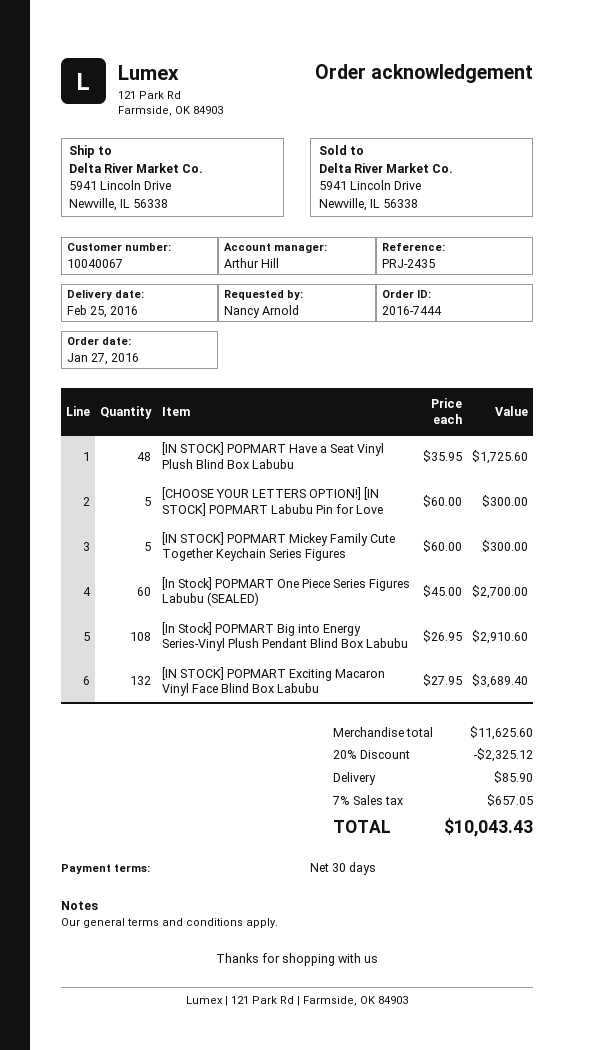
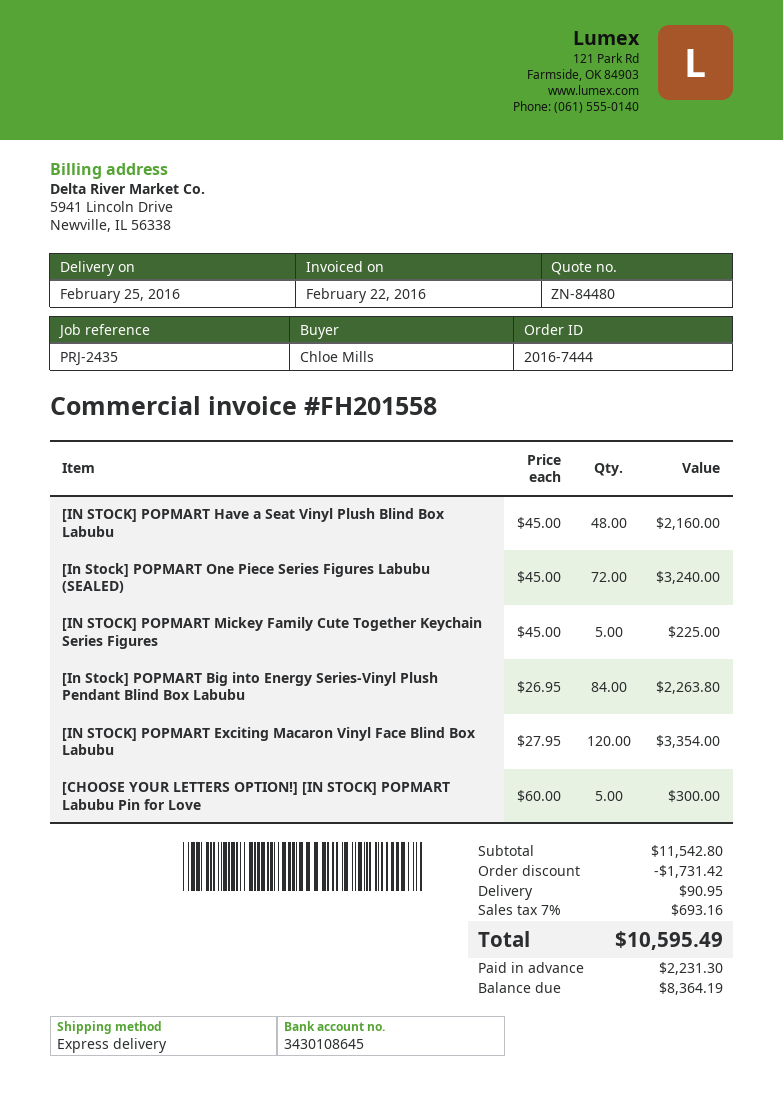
ordered by: Nancy Arnold -> Chloe Mills
[IN STOCK] POPMART Have a Seat Vinyl Plush Blind Box Labubu: 48 x 35.95 = 1725.60 -> 48 x 45.00 = 2160.00
[IN STOCK] POPMART Mickey Family Cute Together Keychain Series Figures: 5 x 60.00 = 300.00 -> 5 x 45.00 = 225.00
[In Stock] POPMART One Piece Series Figures Labubu (SEALED): 60 x 45.00 = 2700.00 -> 72 x 45.00 = 3240.00
[In Stock] POPMART Big into Energy Series-Vinyl Plush Pendant Blind Box Labubu: 108 x 26.95 = 2910.60 -> 84 x 26.95 = 2263.80
[IN STOCK] POPMART Exciting Macaron Vinyl Face Blind Box Labubu: 132 x 27.95 = 3689.40 -> 120 x 27.95 = 3354.00
subtotal: 11625.60 -> 11542.80
discount: 2325.12 -> 1731.42
shipping: 85.90 -> 90.95
tax: 7% = 657.05 -> 7% = 693.16
total: 10043.43 -> 10595.49

